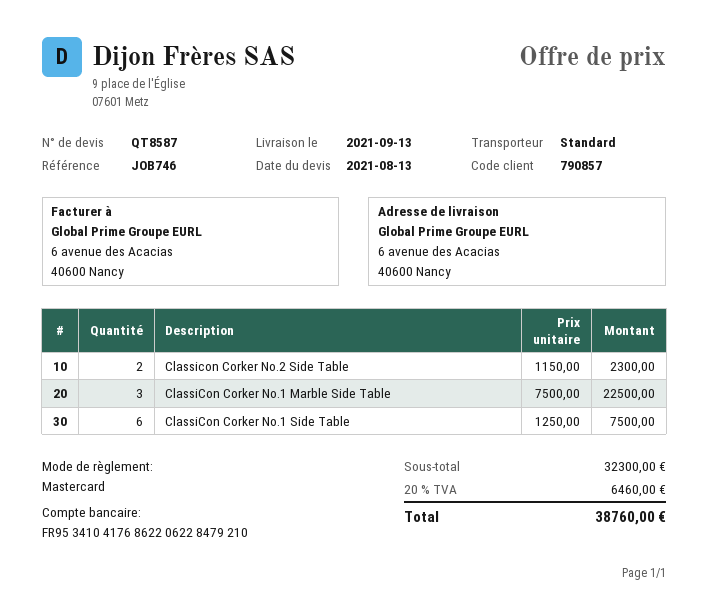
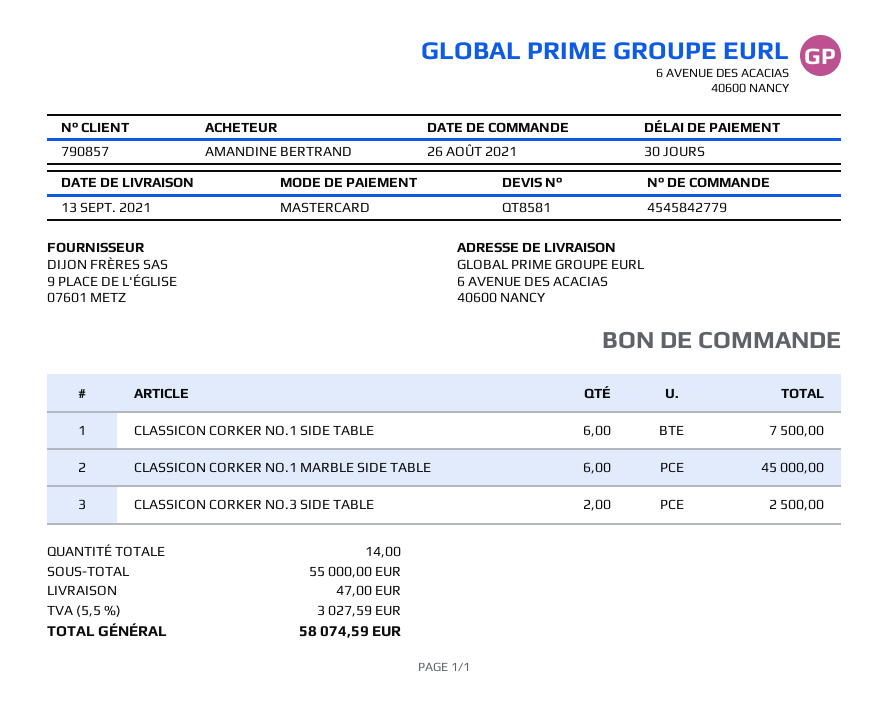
quote number: QT8587 -> QT8581
Classicon Corker No.2 Side Table: 2 for 2300.00 -> none
ClassiCon Corker No.1 Marble Side Table: 3 for 22500.00 -> 6 for 45000.00
CLASSICON CORKER NO.3 SIDE TABLE: none -> 2 for 2500.00
subtotal: 32300.00 -> 55000.00
shipping: none -> 47.00
tax: 20% = 6460.00 -> 5.5% = 3027.59
total: 38760.00 -> 58074.59

